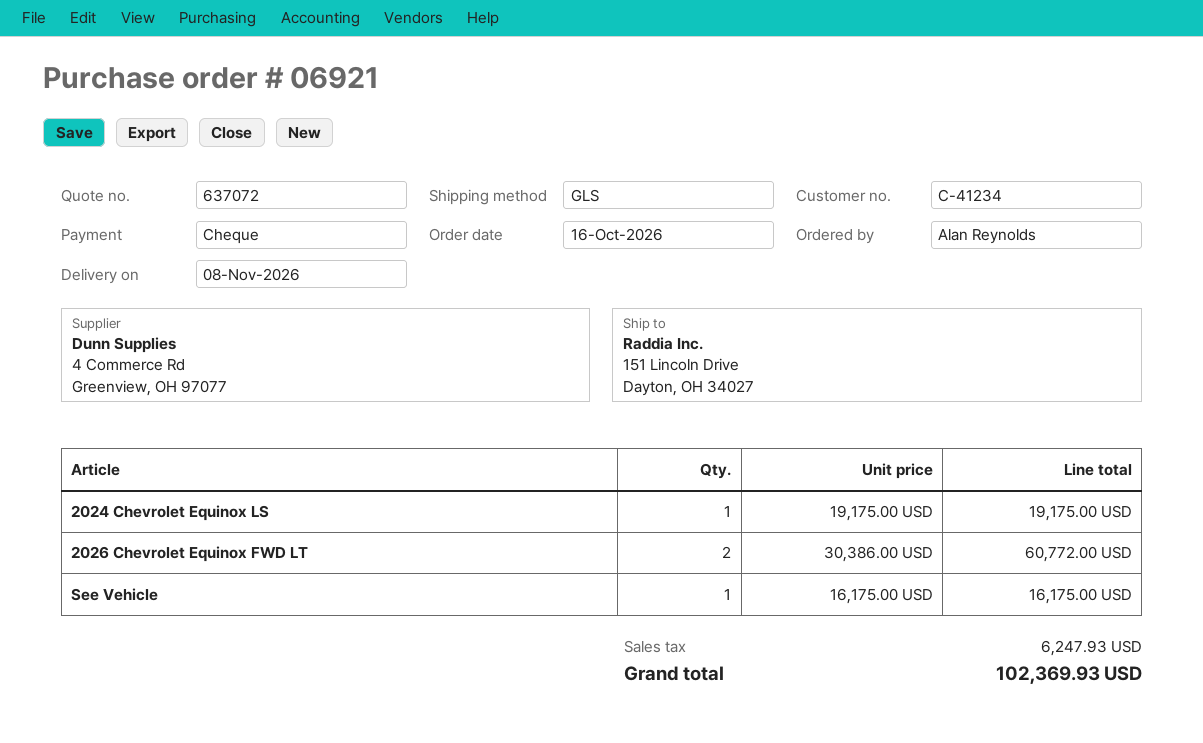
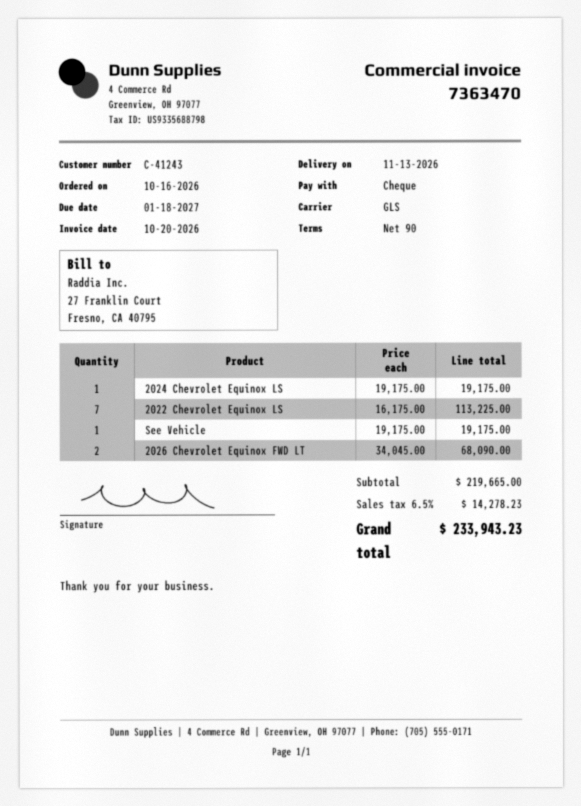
delivery date: 2026-11-08 -> 2026-11-13
customer number: C-41234 -> C-41243
2026 Chevrolet Equinox FWD LT: 2 x 30386.00 = 60772.00 -> 2 x 34045.00 = 68090.00
See Vehicle: 1 x 16175.00 = 16175.00 -> 1 x 19175.00 = 19175.00
2022 Chevrolet Equinox LS: none -> 7 x 16175.00 = 113225.00
tax: 6247.93 -> 14278.23
total: 102369.93 -> 233943.23

